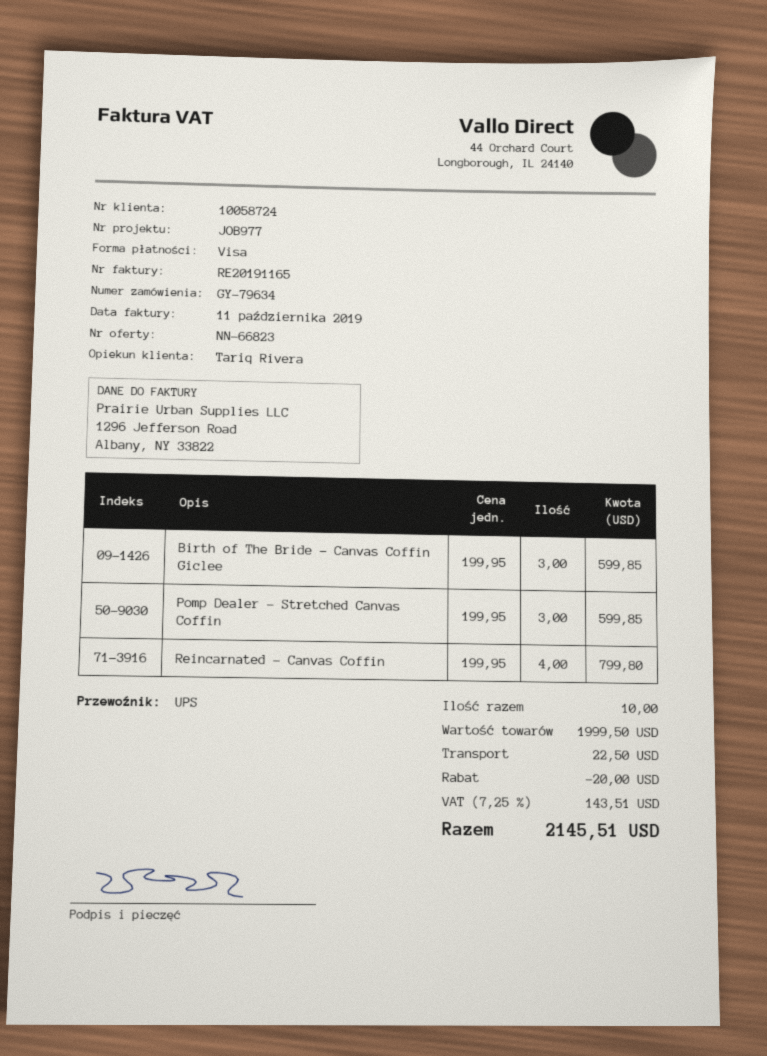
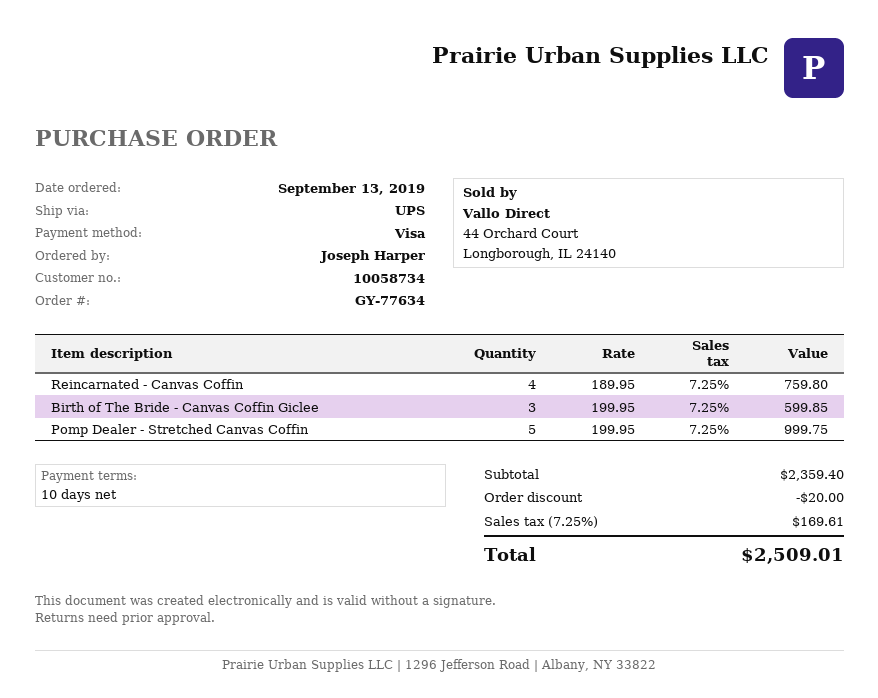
order number: GY-79634 -> GY-77634
customer number: 10058724 -> 10058734
Pomp Dealer - Stretched Canvas Coffin: 3 x 199.95 = 599.85 -> 5 x 199.95 = 999.75
Reincarnated - Canvas Coffin: 4 x 199.95 = 799.80 -> 4 x 189.95 = 759.80
subtotal: 1999.50 -> 2359.40
shipping: 22.50 -> none
tax: 7.25% = 143.51 -> 7.25% = 169.61
total: 2145.51 -> 2509.01

